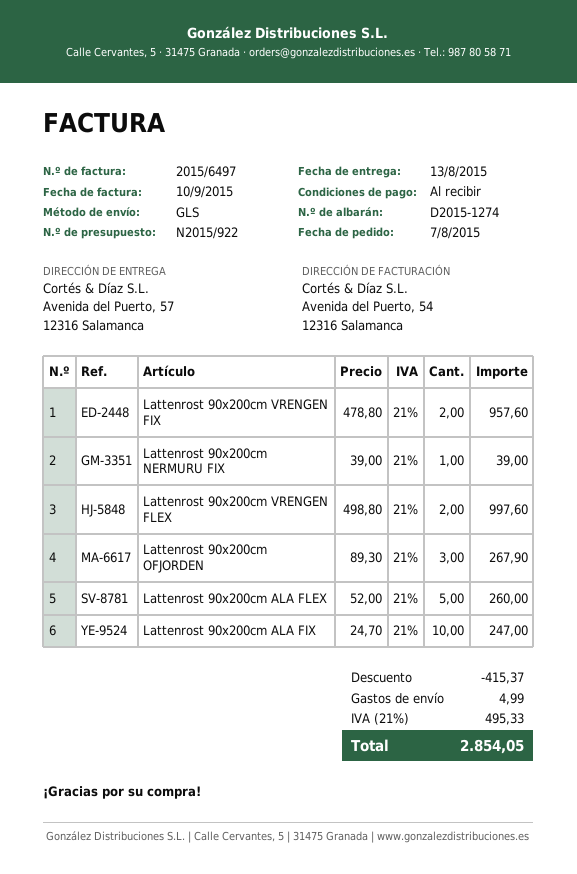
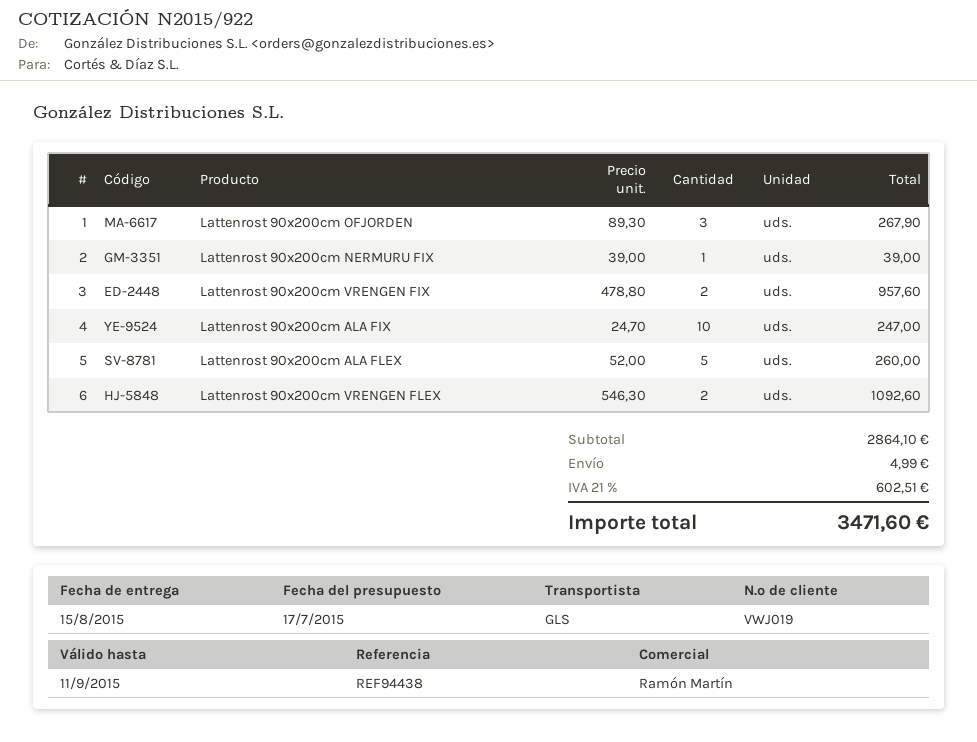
delivery date: 2015-08-13 -> 2015-08-15
Lattenrost 90x200cm VRENGEN FLEX: 2 x 498.80 = 997.60 -> 2 x 546.30 = 1092.60
discount: 415.37 -> none
tax: 21% = 495.33 -> 21% = 602.51
total: 2854.05 -> 3471.60

